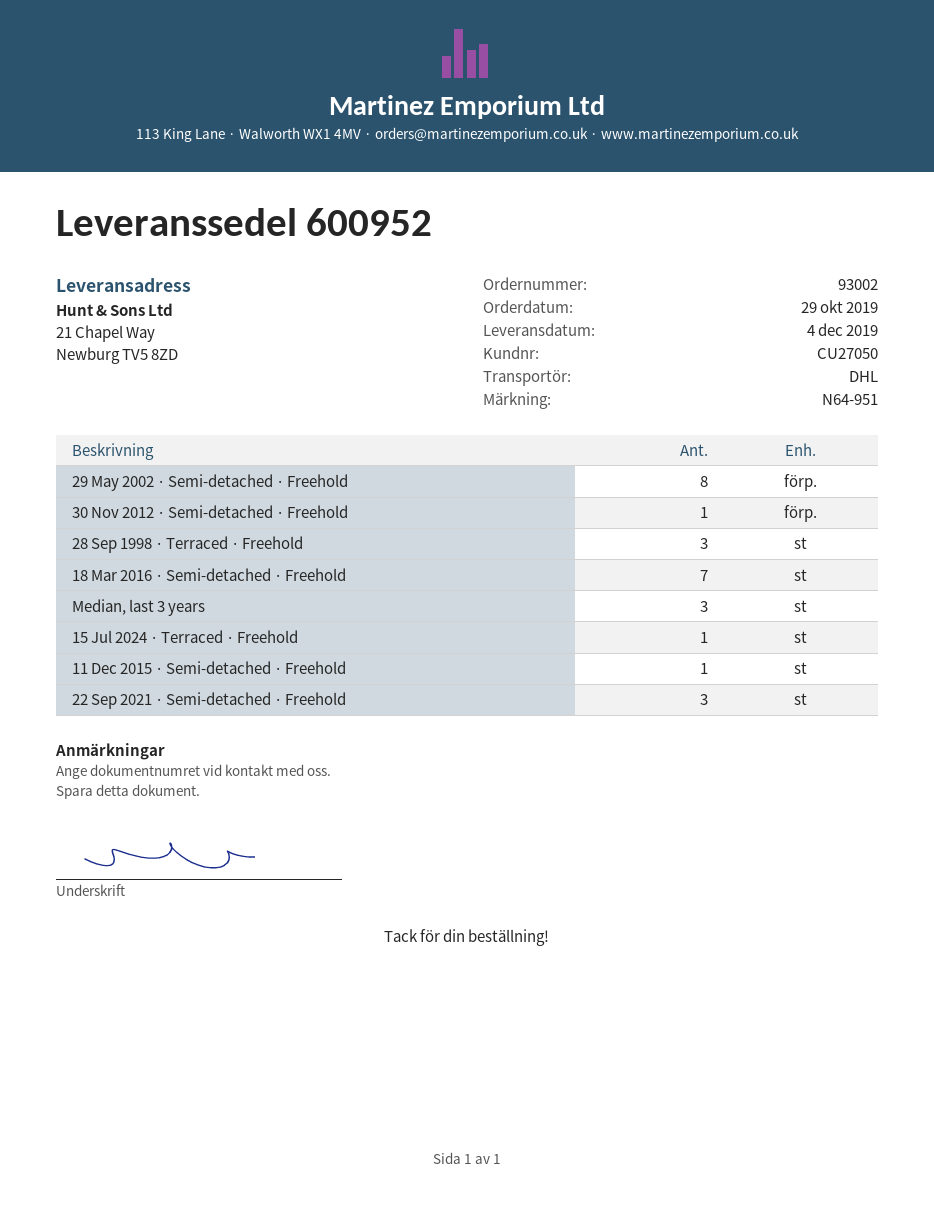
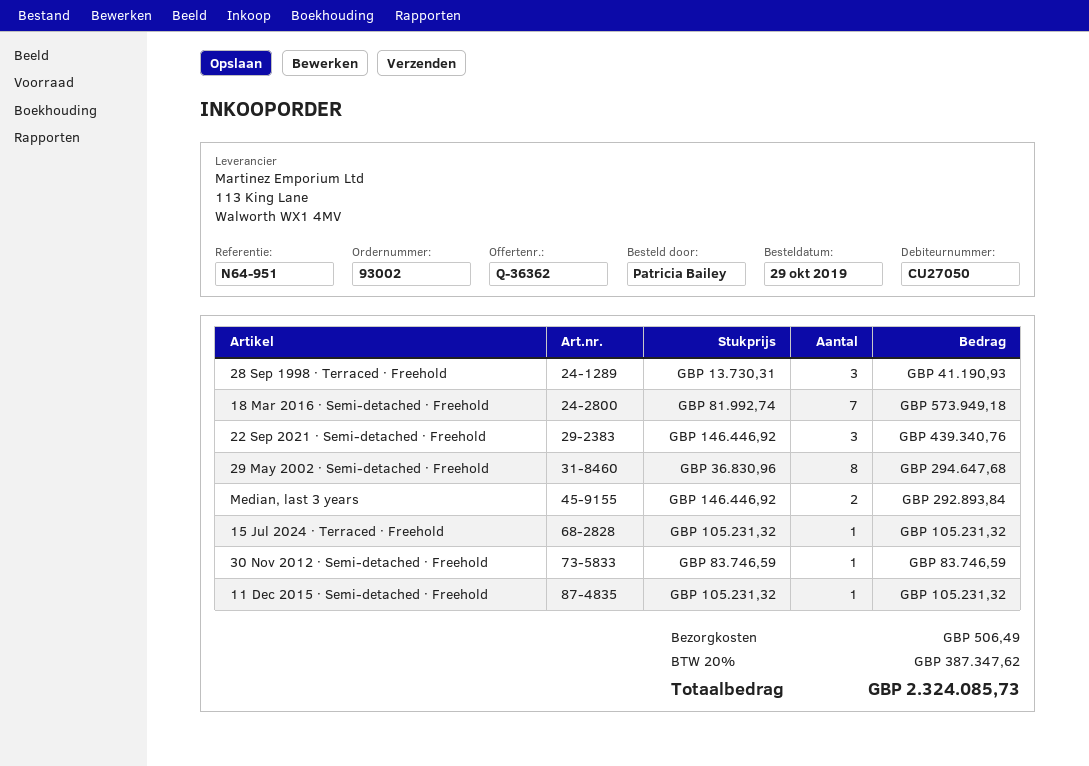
Median, last 3 years: 3 -> 2

